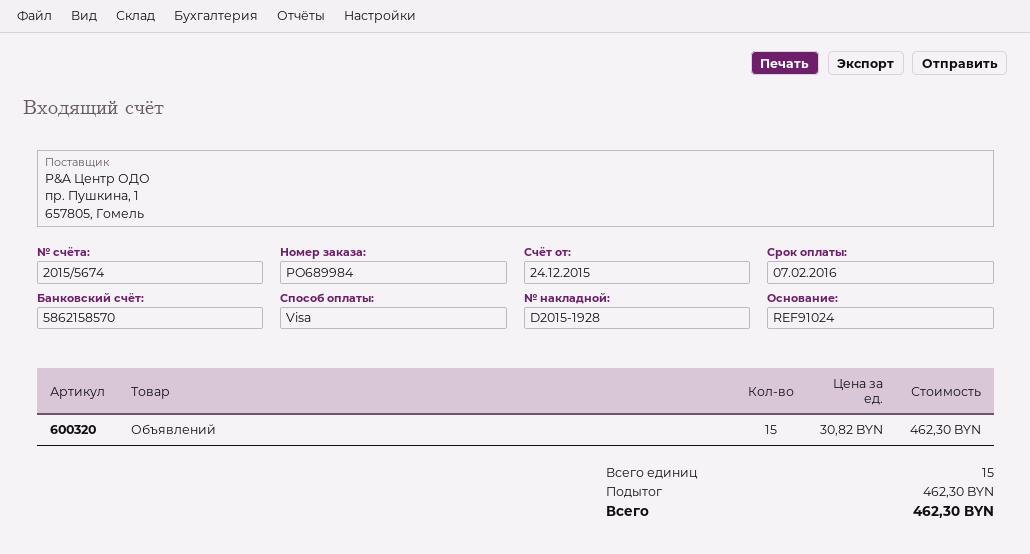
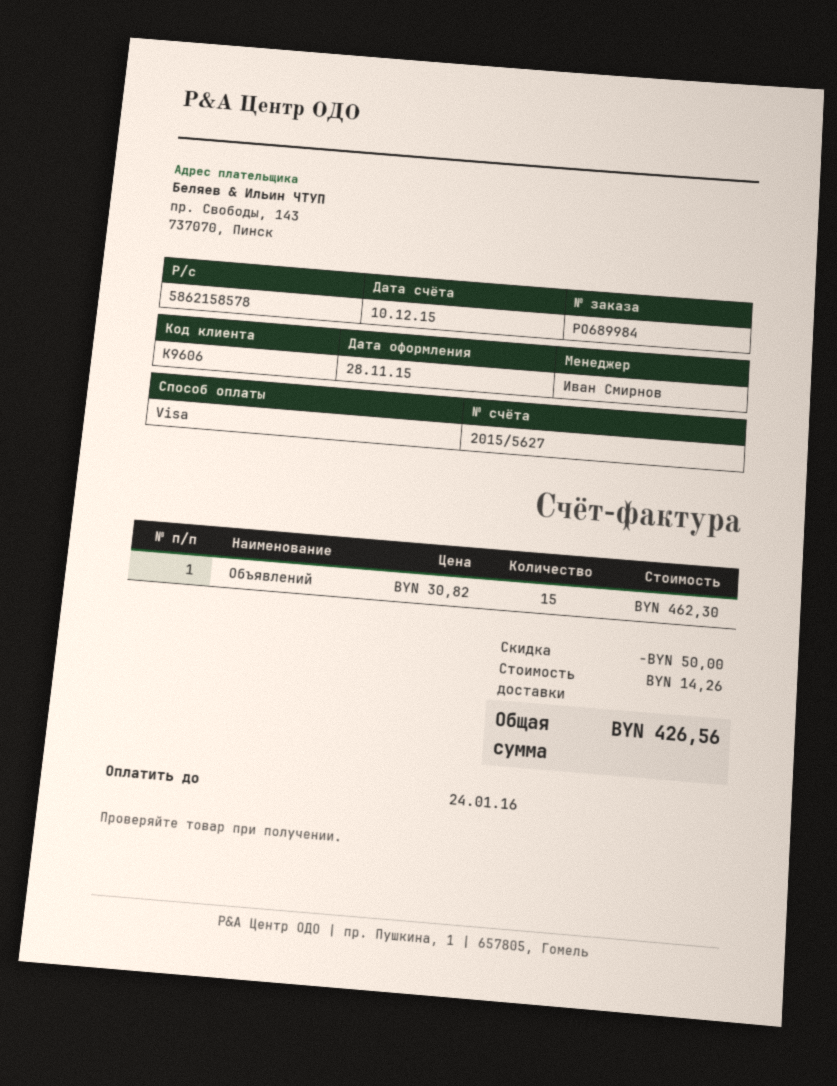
invoice number: 2015/5674 -> 2015/5627
invoice date: 2015-12-24 -> 2015-12-10
due date: 2016-02-07 -> 2016-01-24
bank account: 5862158570 -> 5862158578
discount: none -> 50.00
shipping: none -> 14.26
total: 462.30 -> 426.56

